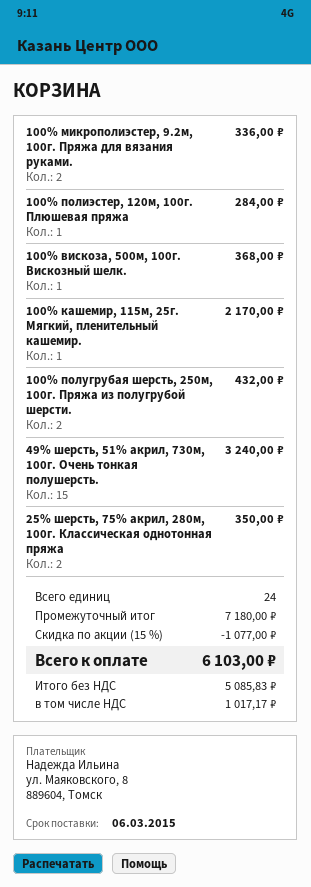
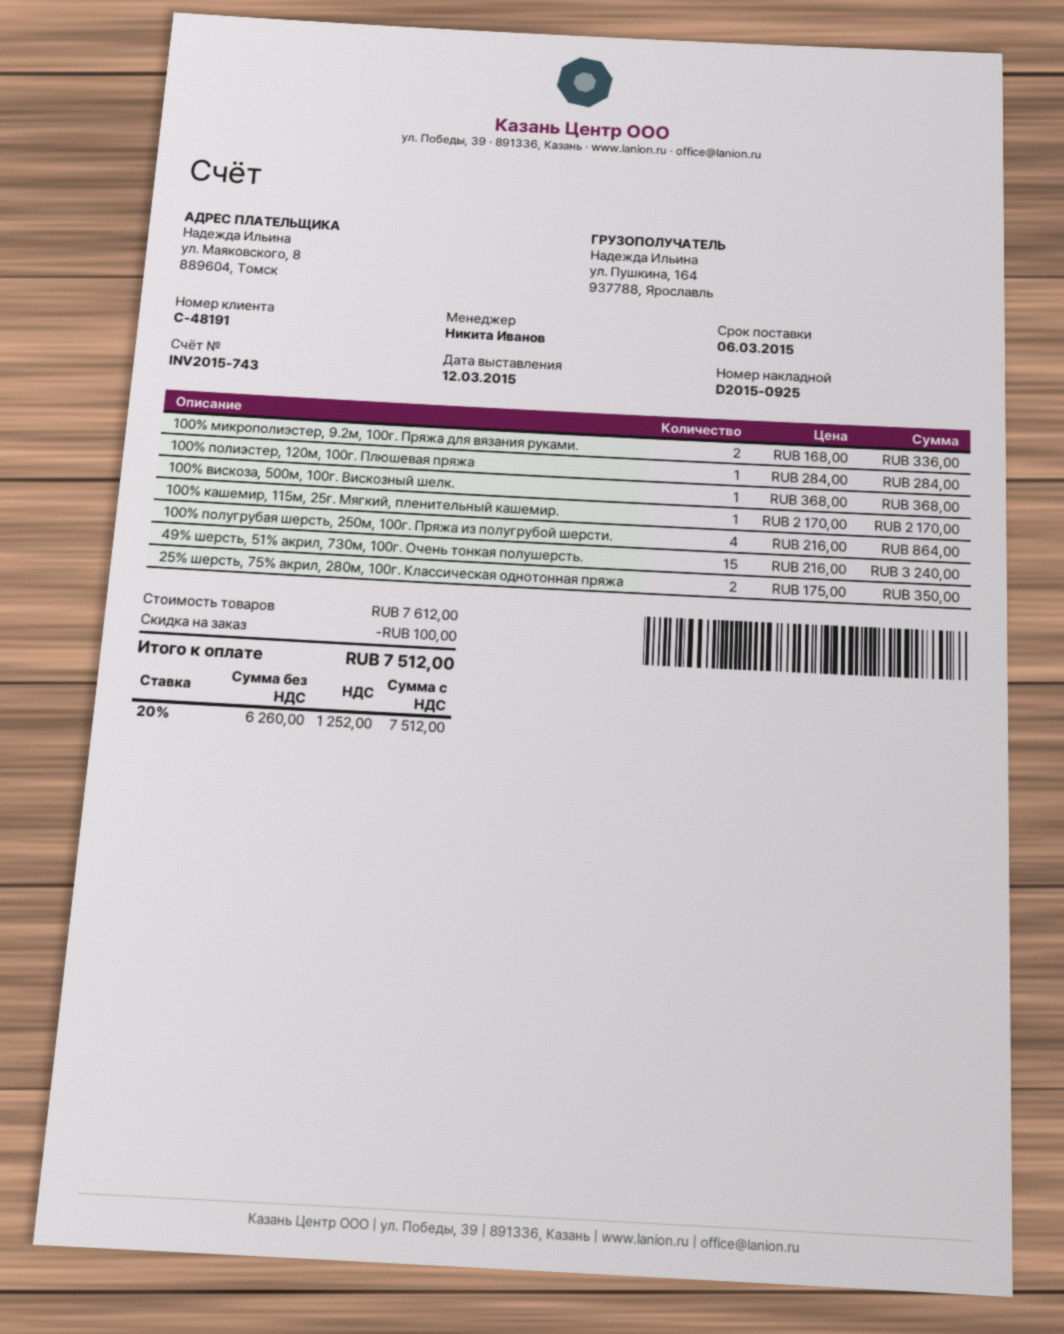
100% полугрубая шерсть, 250м, 100г. Пряжа из полугрубой шерсти.: 2 for 432.00 -> 4 for 864.00
subtotal: 7180.00 -> 7612.00
discount: 1077.00 -> 100.00
net: 5085.83 -> 6260.00
tax: 1017.17 -> 1252.00
total: 6103.00 -> 7512.00

